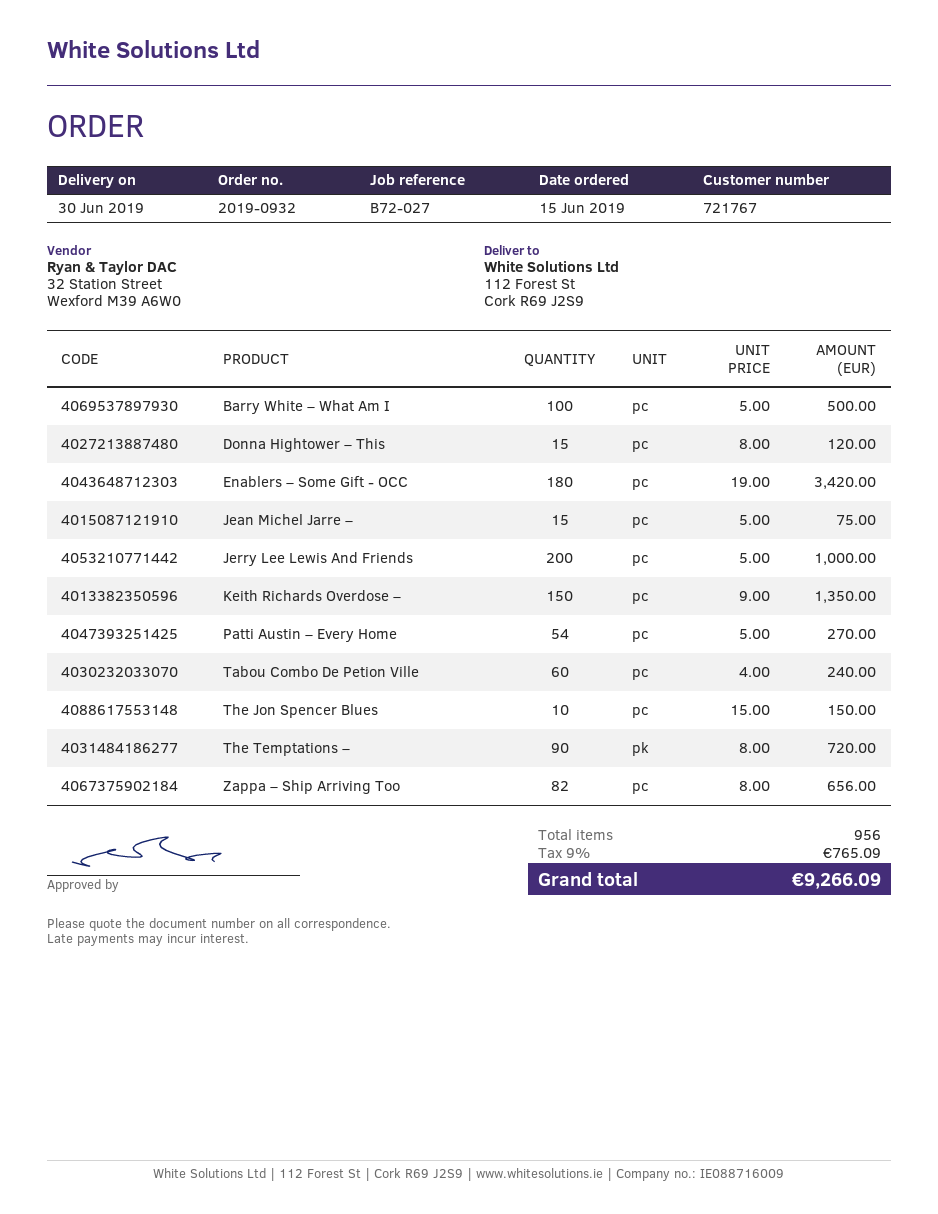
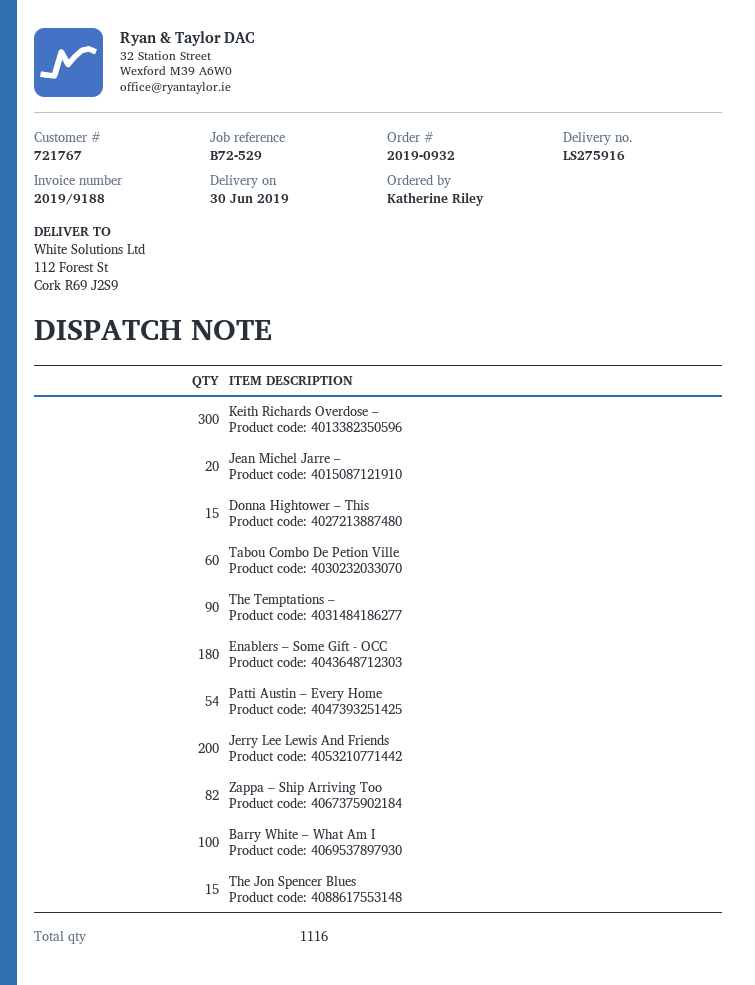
reference: B72-027 -> B72-529
Jean Michel Jarre –: 15 -> 20
Keith Richards Overdose –: 150 -> 300
The Jon Spencer Blues: 10 -> 15
total quantity: 956 -> 1116

